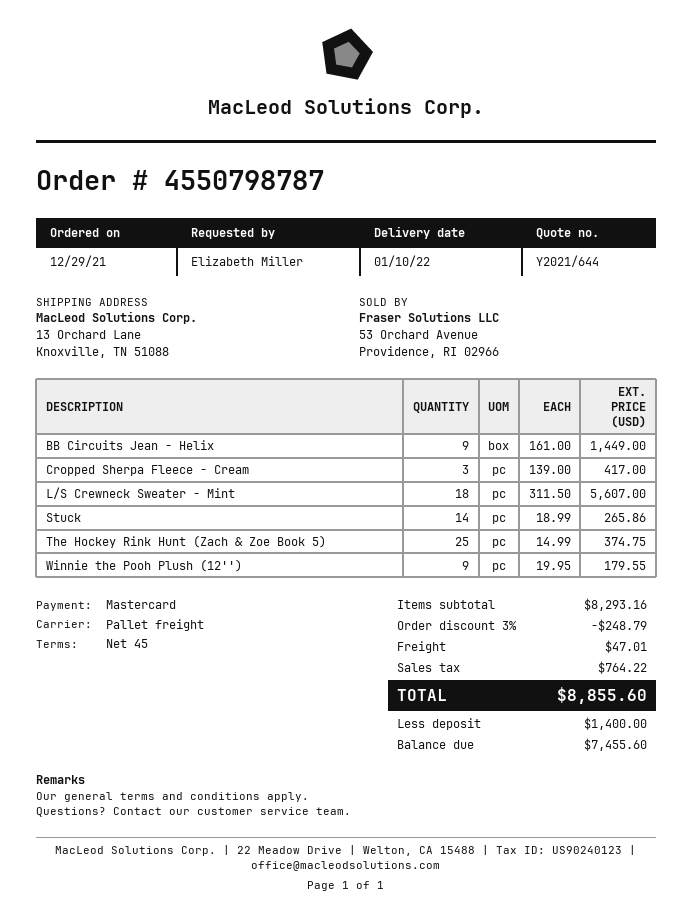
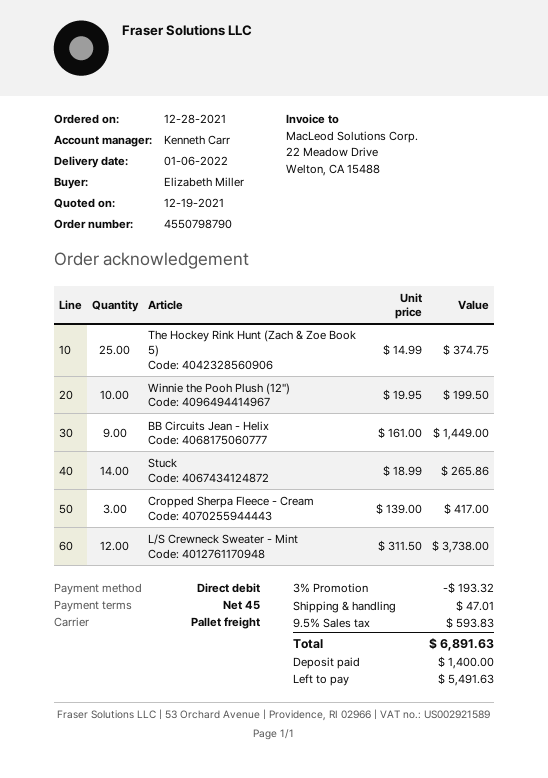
order number: 4550798787 -> 4550798790
order date: 2021-12-29 -> 2021-12-28
delivery date: 2022-01-10 -> 2022-01-06
payment method: Mastercard -> direct debit
L/S Crewneck Sweater - Mint: 18 x 311.50 = 5607.00 -> 12 x 311.50 = 3738.00
Winnie the Pooh Plush (12''): 9 x 19.95 = 179.55 -> 10 x 19.95 = 199.50
discount: 3% = 248.79 -> 3% = 193.32
tax: 764.22 -> 593.83
total: 8855.60 -> 6891.63
balance: 7455.60 -> 5491.63

